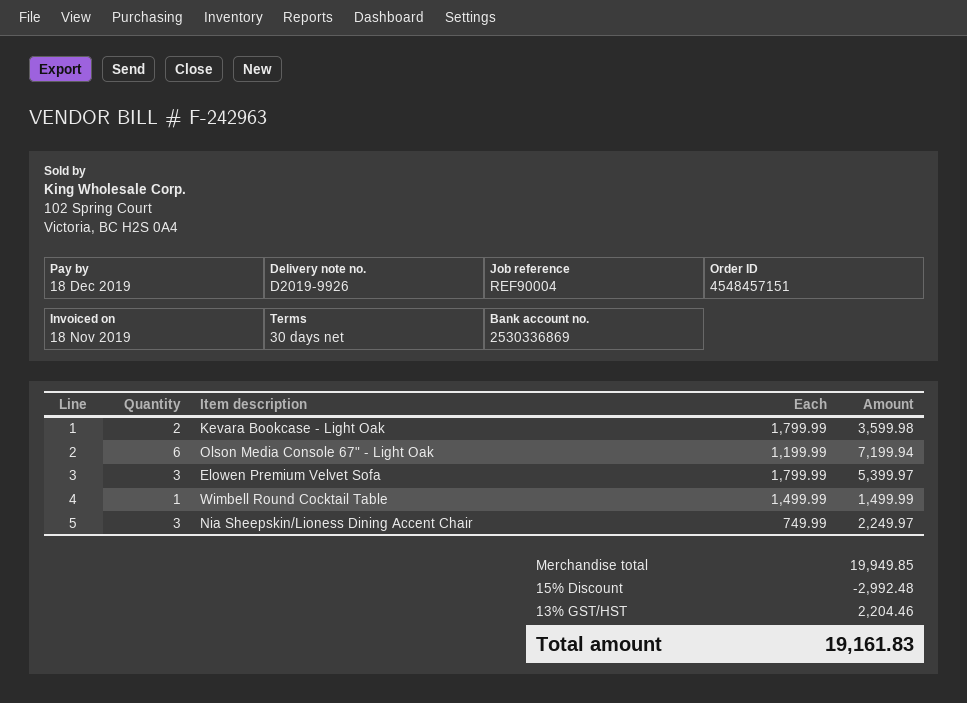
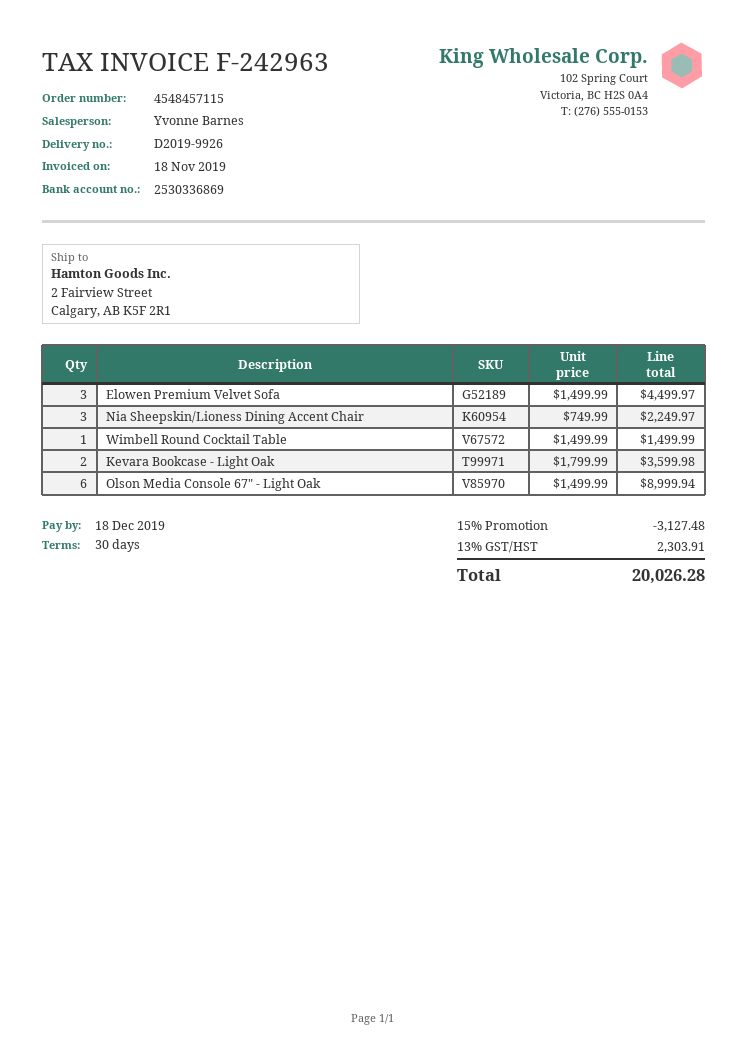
order number: 4548457151 -> 4548457115
Olson Media Console 67" - Light Oak: 6 x 1199.99 = 7199.94 -> 6 x 1499.99 = 8999.94
Elowen Premium Velvet Sofa: 3 x 1799.99 = 5399.97 -> 3 x 1499.99 = 4499.97
discount: 15% = 2992.48 -> 15% = 3127.48
tax: 13% = 2204.46 -> 13% = 2303.91
total: 19161.83 -> 20026.28

